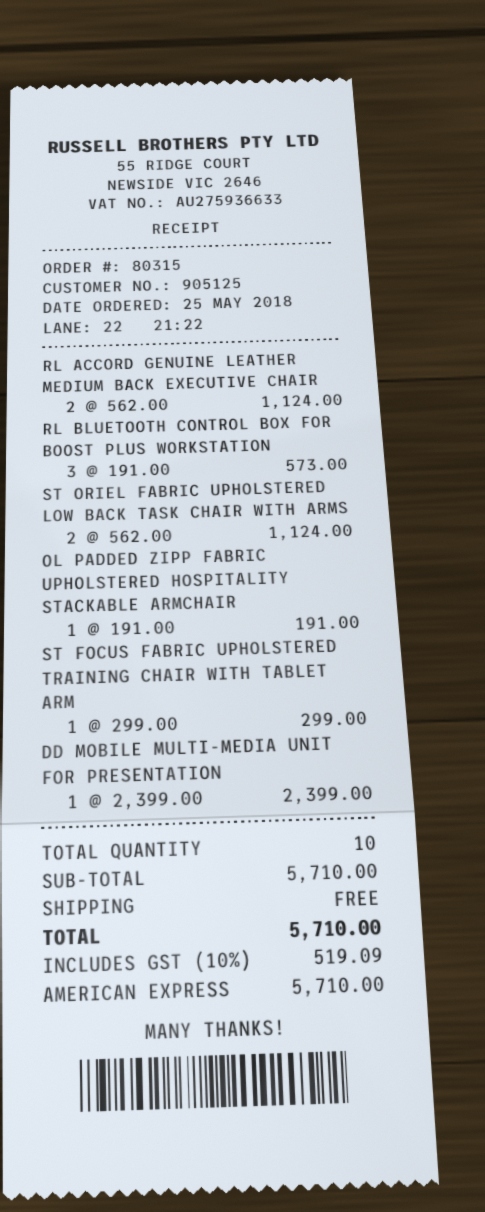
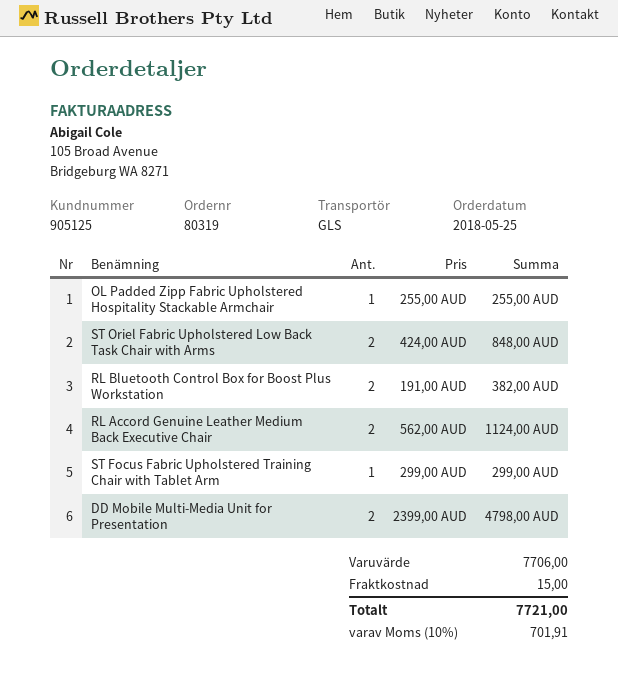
order number: 80315 -> 80319
RL BLUETOOTH CONTROL BOX FOR BOOST PLUS WORKSTATION: 3 x 191.00 = 573.00 -> 2 x 191.00 = 382.00
ST ORIEL FABRIC UPHOLSTERED LOW BACK TASK CHAIR WITH ARMS: 2 x 562.00 = 1124.00 -> 2 x 424.00 = 848.00
OL PADDED ZIPP FABRIC UPHOLSTERED HOSPITALITY STACKABLE ARMCHAIR: 1 x 191.00 = 191.00 -> 1 x 255.00 = 255.00
DD MOBILE MULTI-MEDIA UNIT FOR PRESENTATION: 1 x 2399.00 = 2399.00 -> 2 x 2399.00 = 4798.00
subtotal: 5710.00 -> 7706.00
shipping: 0.00 -> 15.00
tax: 10% = 519.09 -> 10% = 701.91
total: 5710.00 -> 7721.00

